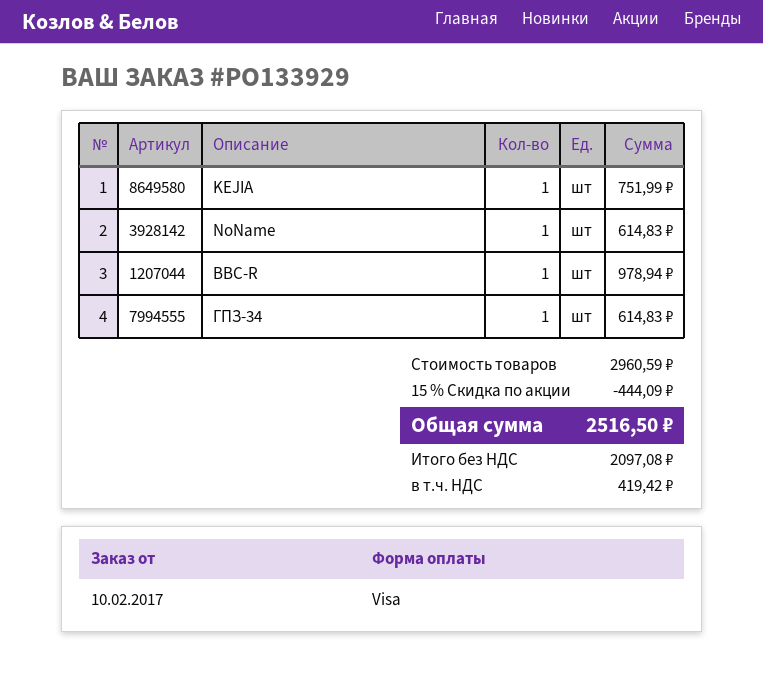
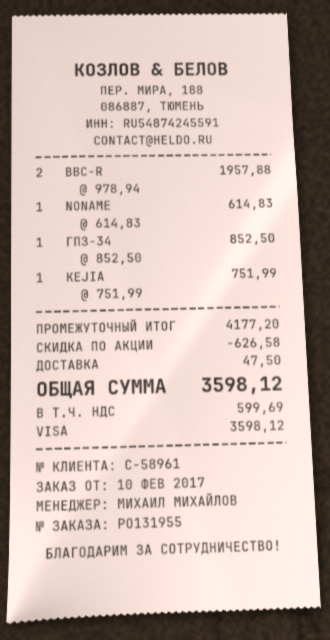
order number: PO133929 -> PO131955
BBC-R: 1 for 978.94 -> 2 for 1957.88
ГПЗ-34: 1 for 614.83 -> 1 for 852.50
subtotal: 2960.59 -> 4177.20
discount: 444.09 -> 626.58
shipping: none -> 47.50
tax: 419.42 -> 599.69
total: 2516.50 -> 3598.12

